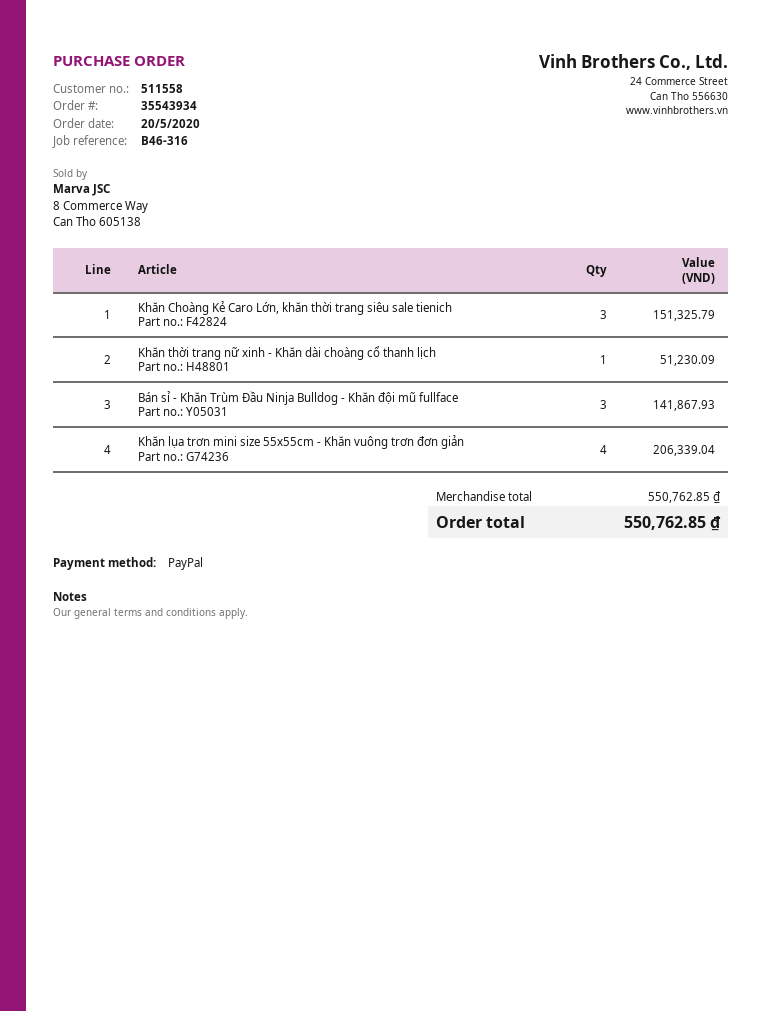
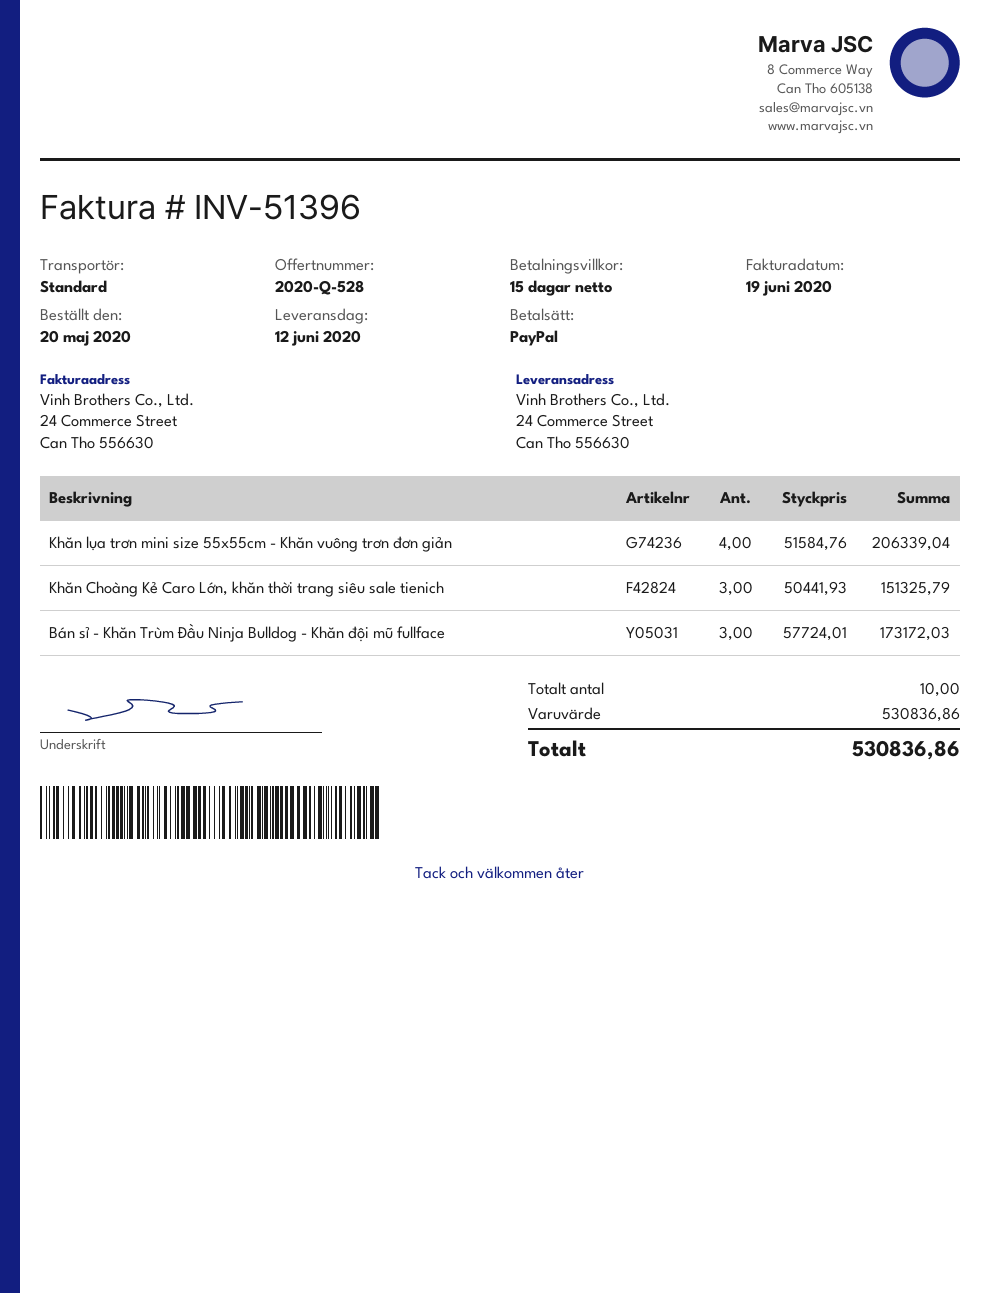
Khăn thời trang nữ xinh - Khăn dài choàng cổ thanh lịch: 1 for 51230.09 -> none
Bán sỉ - Khăn Trùm Đầu Ninja Bulldog - Khăn đội mũ fullface: 3 for 141867.93 -> 3 for 173172.03
subtotal: 550762.85 -> 530836.86
total: 550762.85 -> 530836.86

